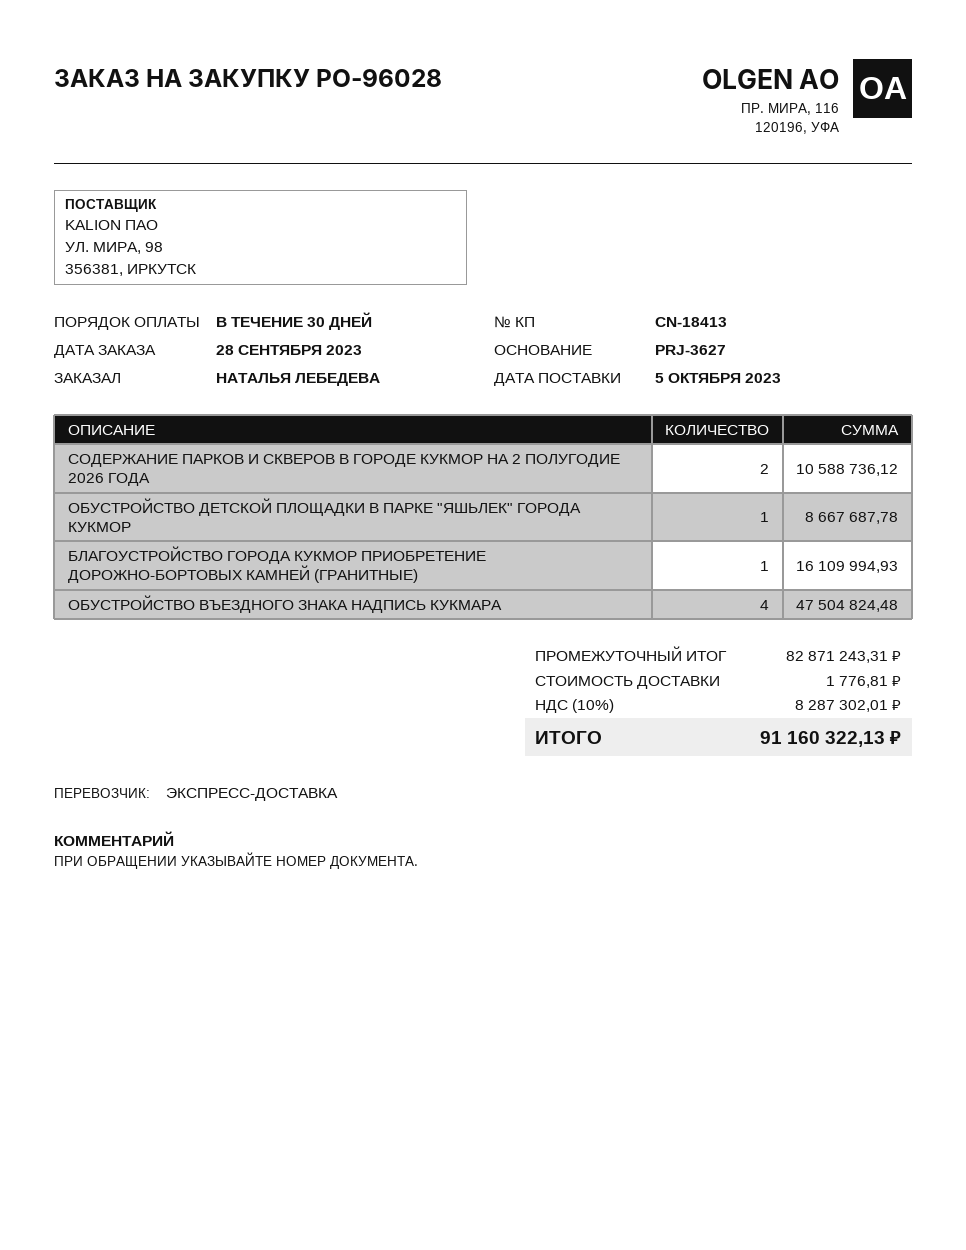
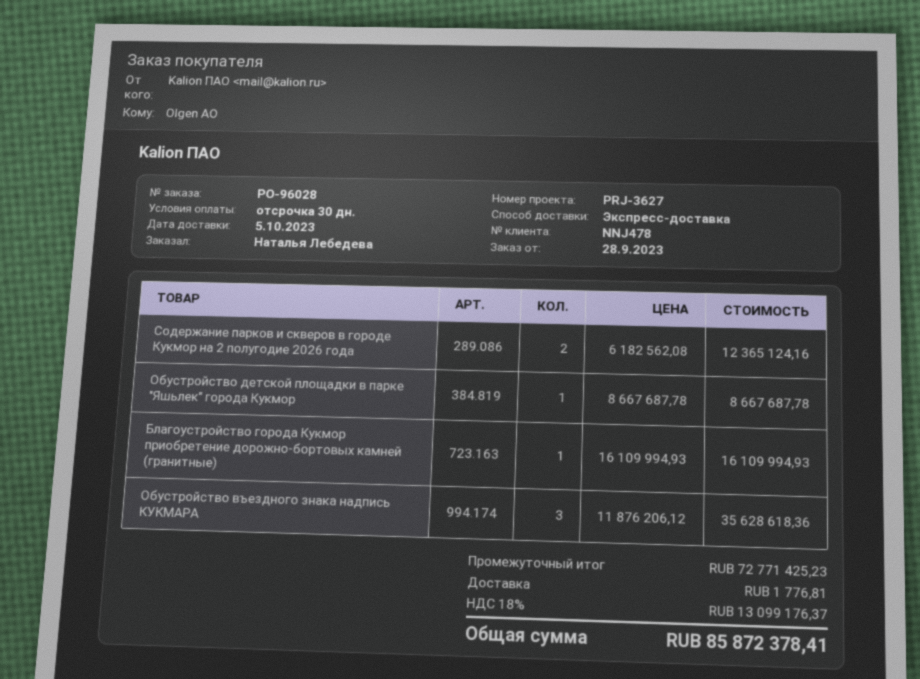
СОДЕРЖАНИЕ ПАРКОВ И СКВЕРОВ В ГОРОДЕ КУКМОР НА 2 ПОЛУГОДИЕ 2026 ГОДА: 2 for 10588736.12 -> 2 for 12365124.16
ОБУСТРОЙСТВО ВЪЕЗДНОГО ЗНАКА НАДПИСЬ КУКМАРА: 4 for 47504824.48 -> 3 for 35628618.36
subtotal: 82871243.31 -> 72771425.23
tax: 10% = 8287302.01 -> 18% = 13099176.37
total: 91160322.13 -> 85872378.41

